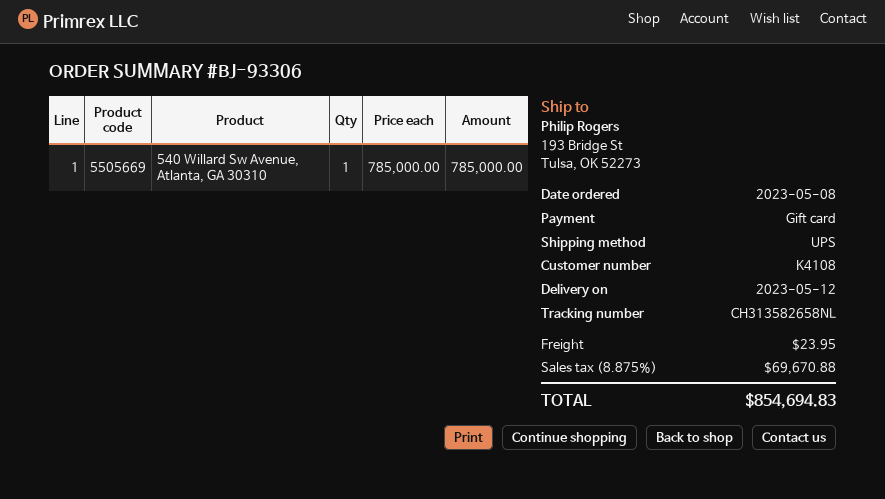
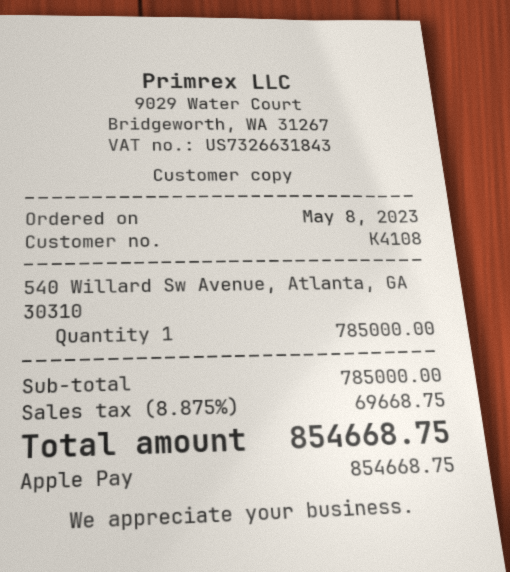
payment method: gift card -> Apple Pay
shipping: 23.95 -> none
tax: 8.875% = 69670.88 -> 8.875% = 69668.75
total: 854694.83 -> 854668.75

